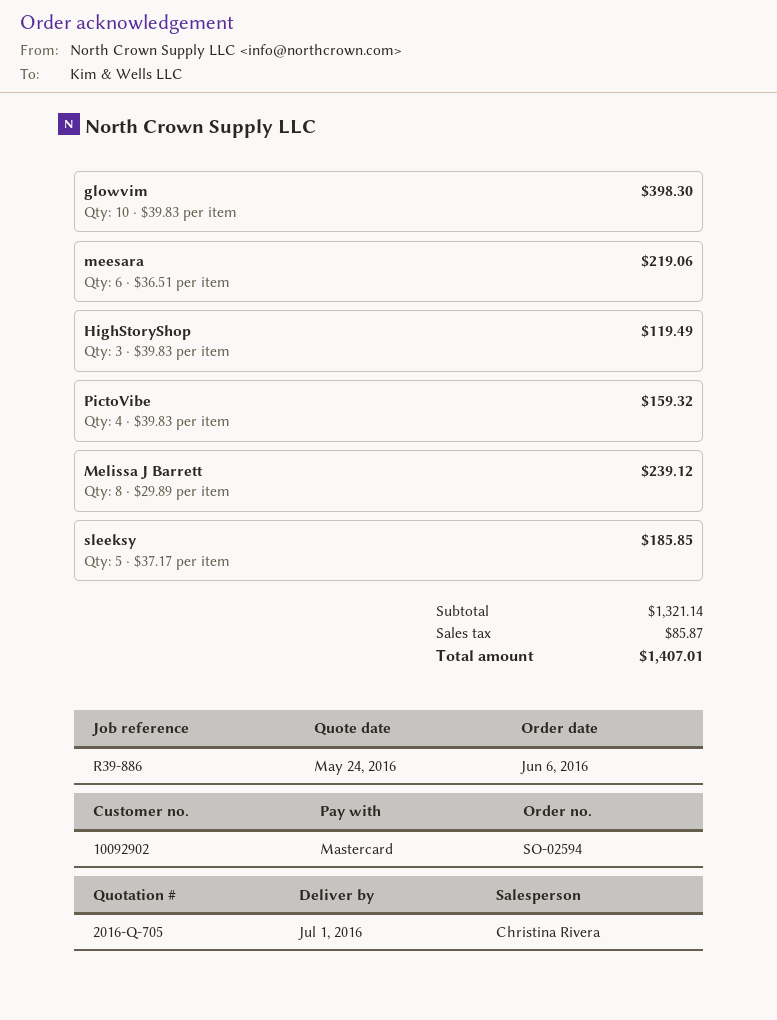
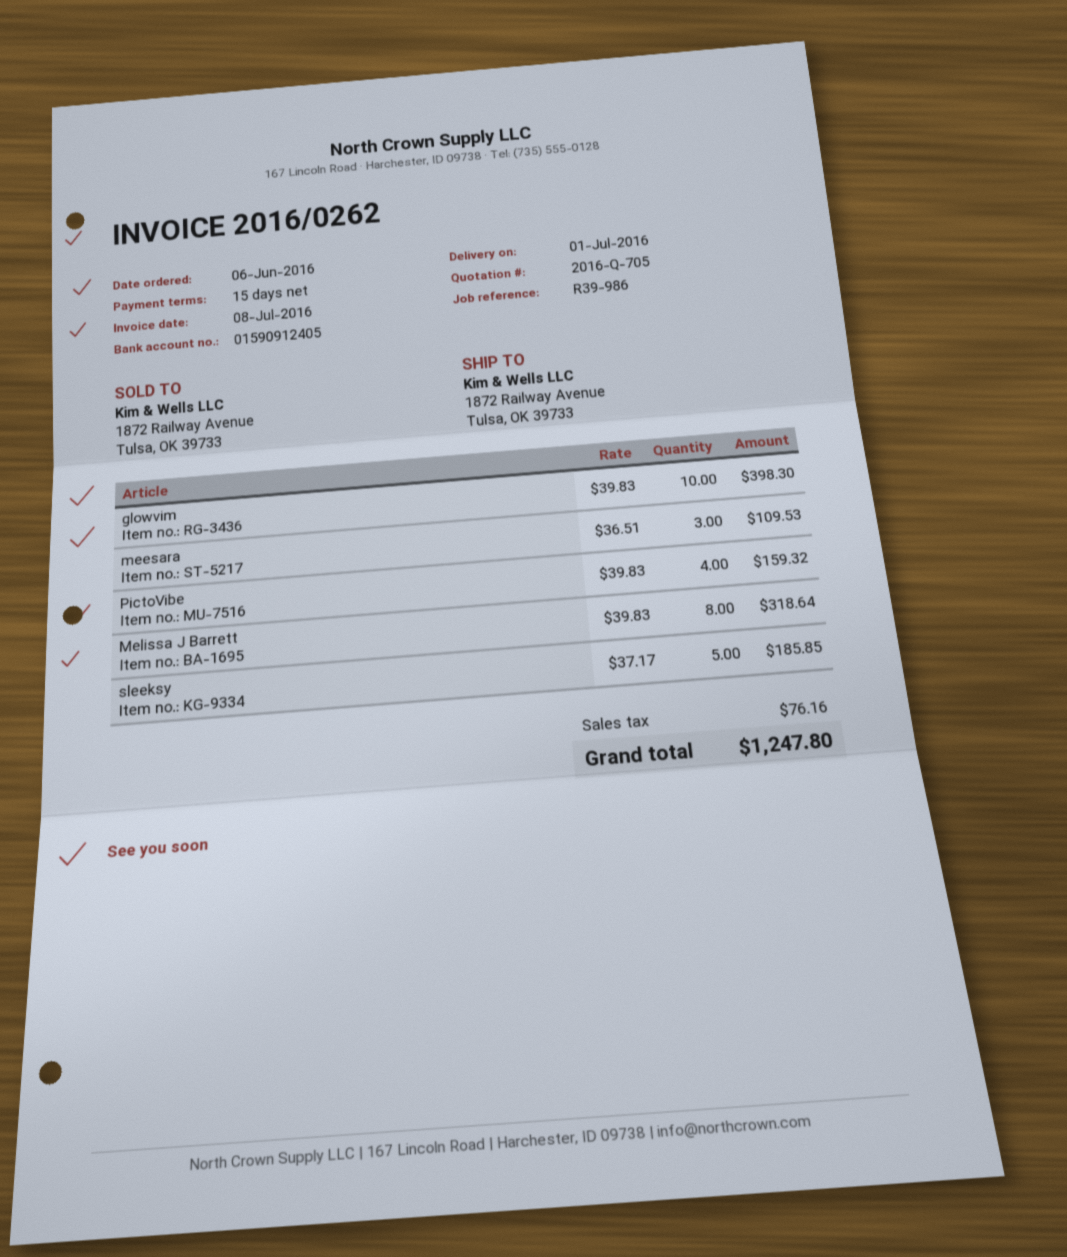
reference: R39-886 -> R39-986
meesara: 6 x 36.51 = 219.06 -> 3 x 36.51 = 109.53
HighStoryShop: 3 x 39.83 = 119.49 -> none
Melissa J Barrett: 8 x 29.89 = 239.12 -> 8 x 39.83 = 318.64
tax: 85.87 -> 76.16
total: 1407.01 -> 1247.80

